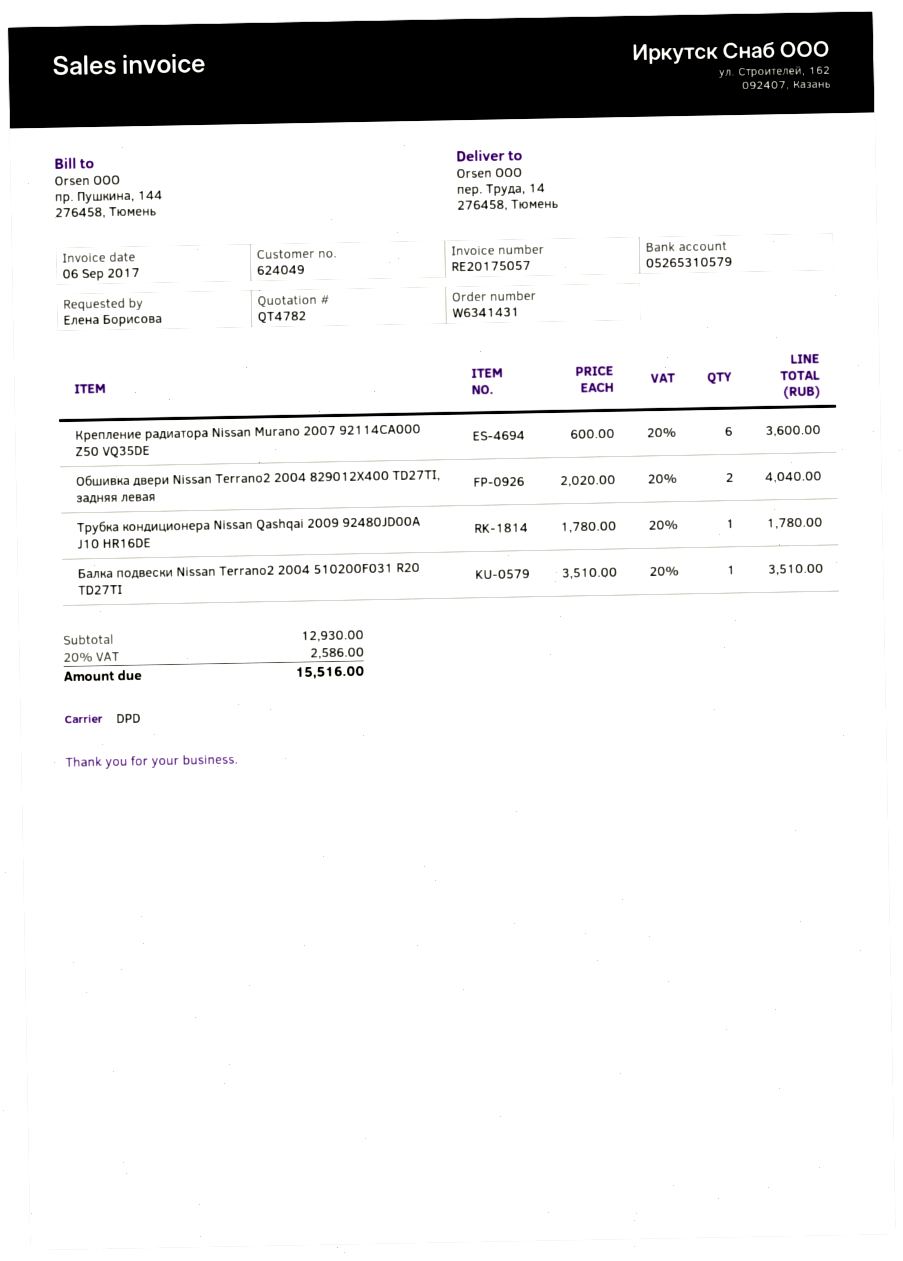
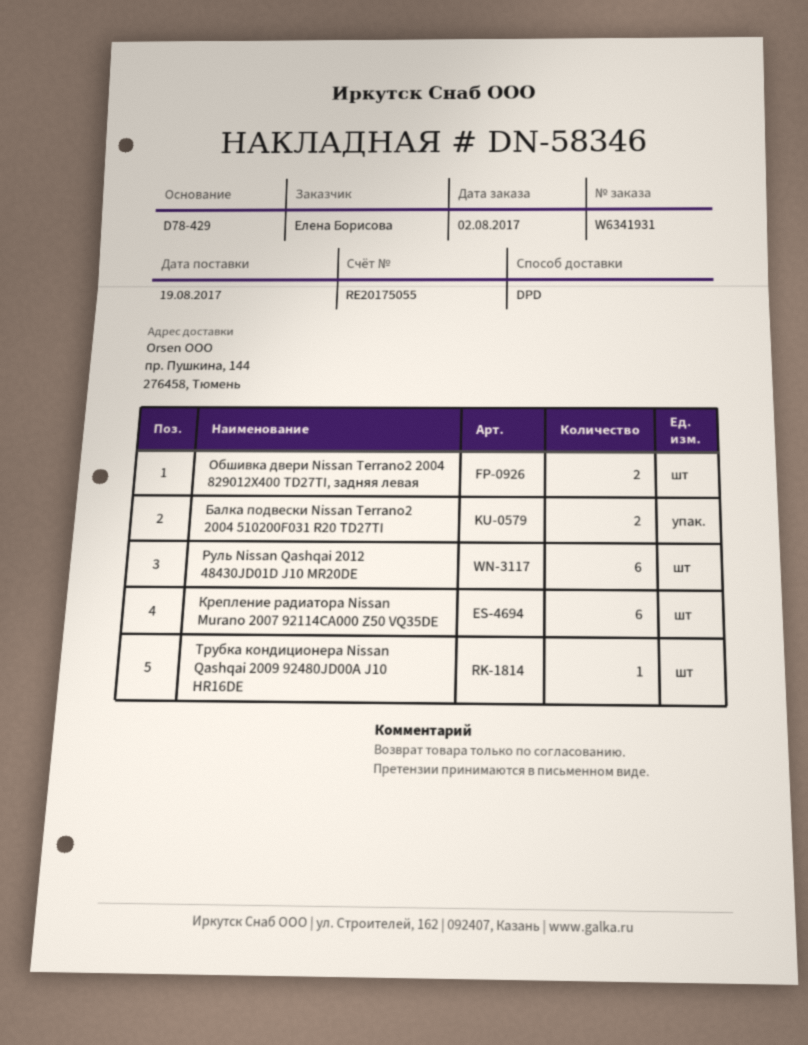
order number: W6341431 -> W6341931
invoice number: RE20175057 -> RE20175055
ship to: пер. Труда, 14, 276458, Тюмень -> пр. Пушкина, 144, 276458, Тюмень
Балка подвески Nissan Terrano2 2004 510200F031 R20 TD27TI: 1 -> 2
Руль Nissan Qashqai 2012 48430JD01D J10 MR20DE: none -> 6

